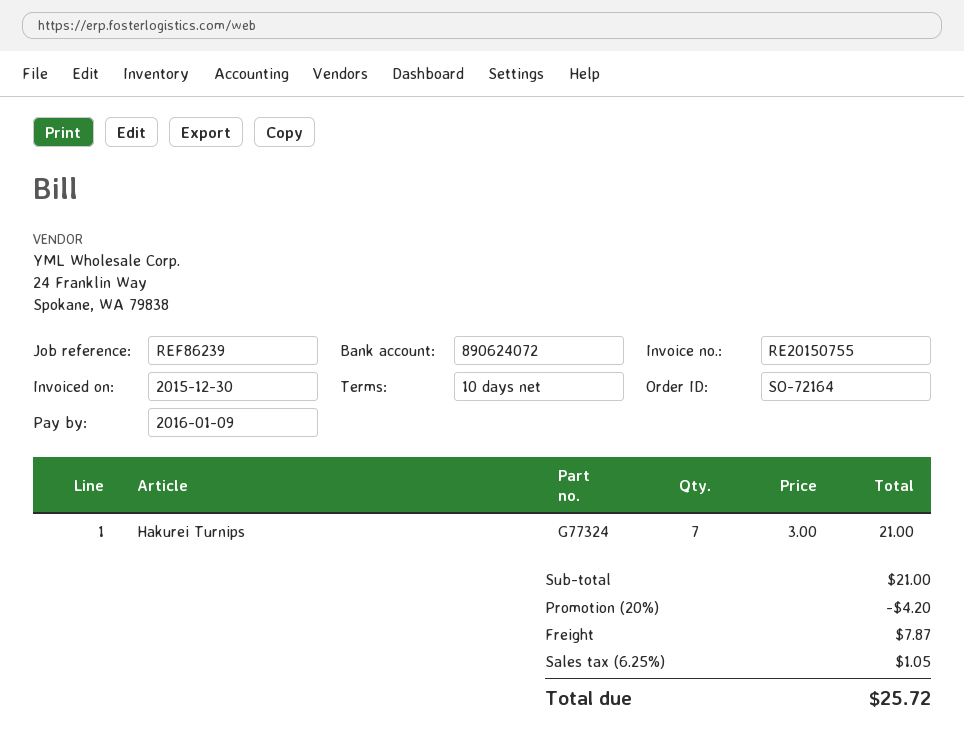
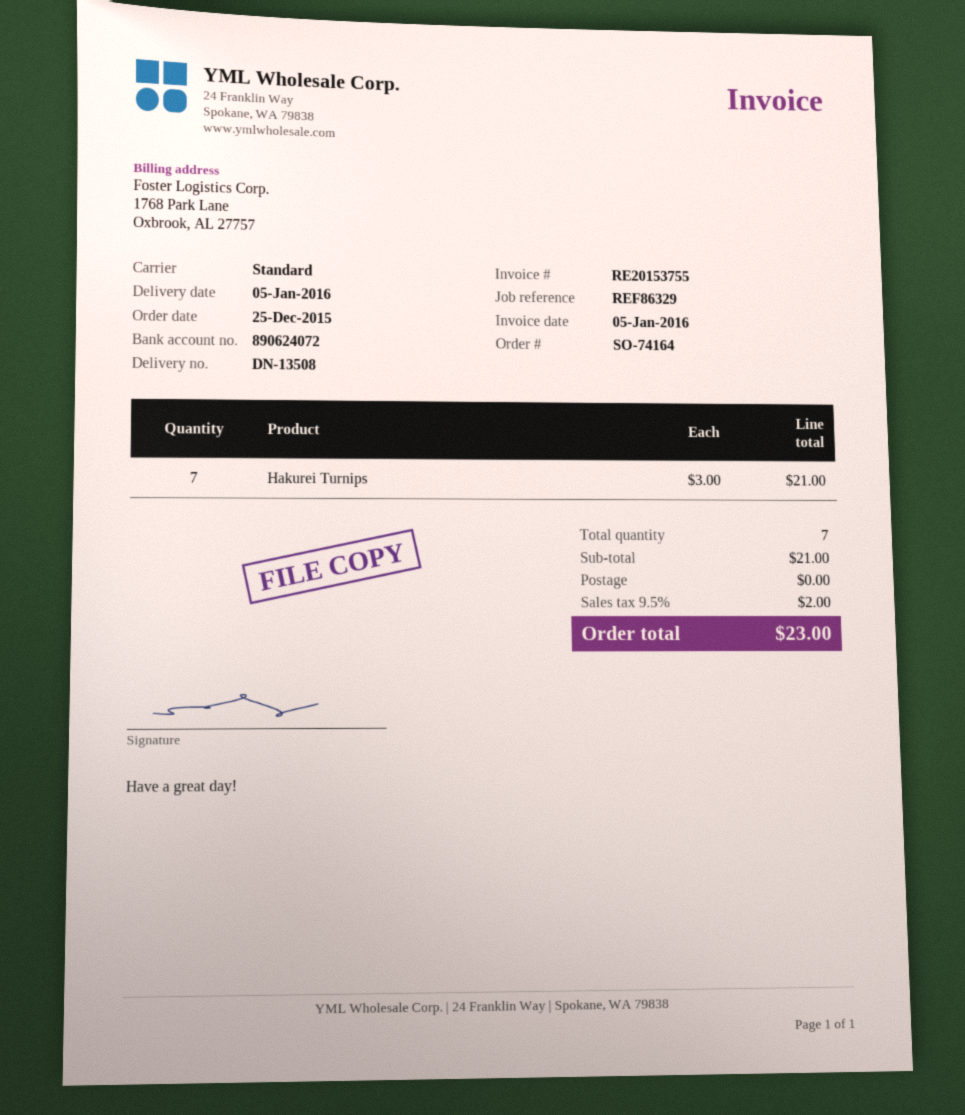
order number: SO-72164 -> SO-74164
invoice number: RE20150755 -> RE20153755
invoice date: 2015-12-30 -> 2016-01-05
reference: REF86239 -> REF86329
discount: 20% = 4.20 -> none
shipping: 7.87 -> 0.00
tax: 6.25% = 1.05 -> 9.5% = 2.00
total: 25.72 -> 23.00

